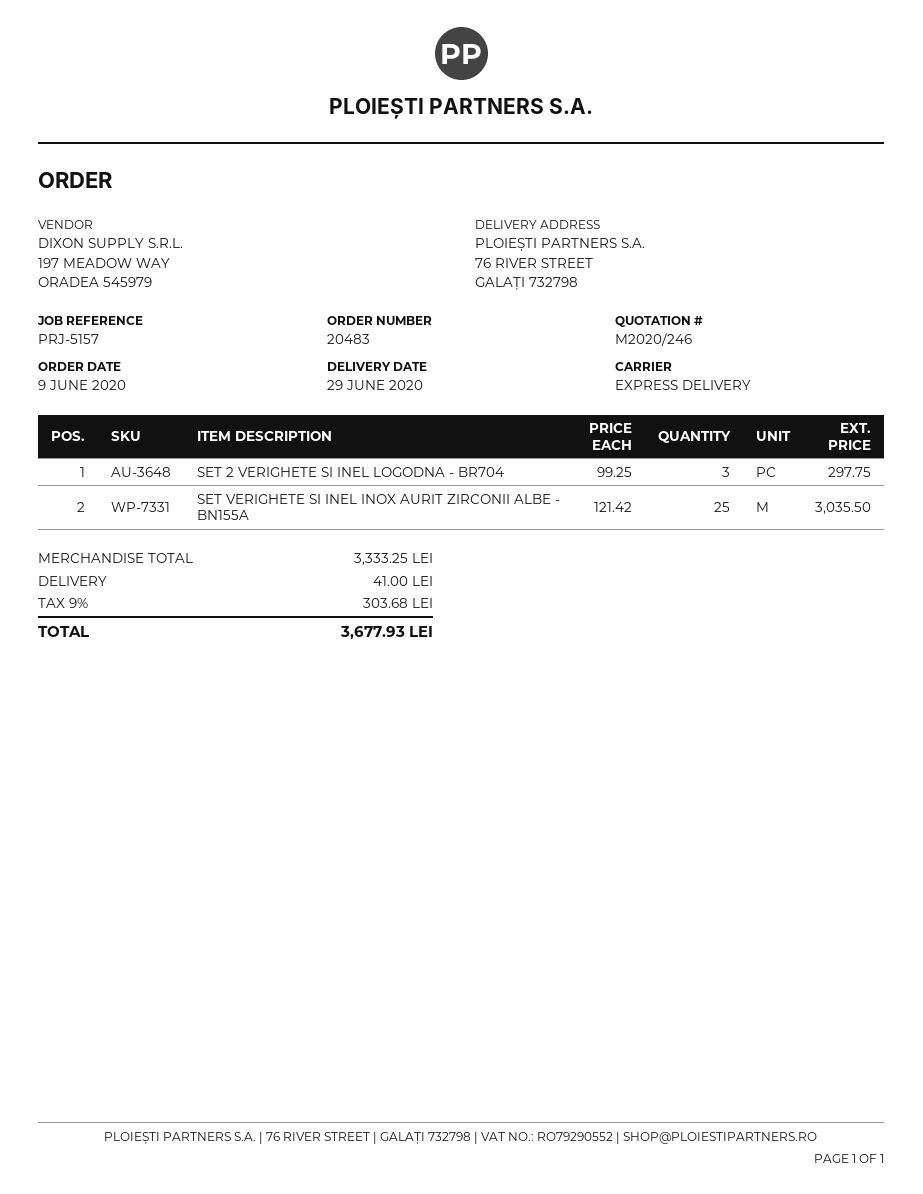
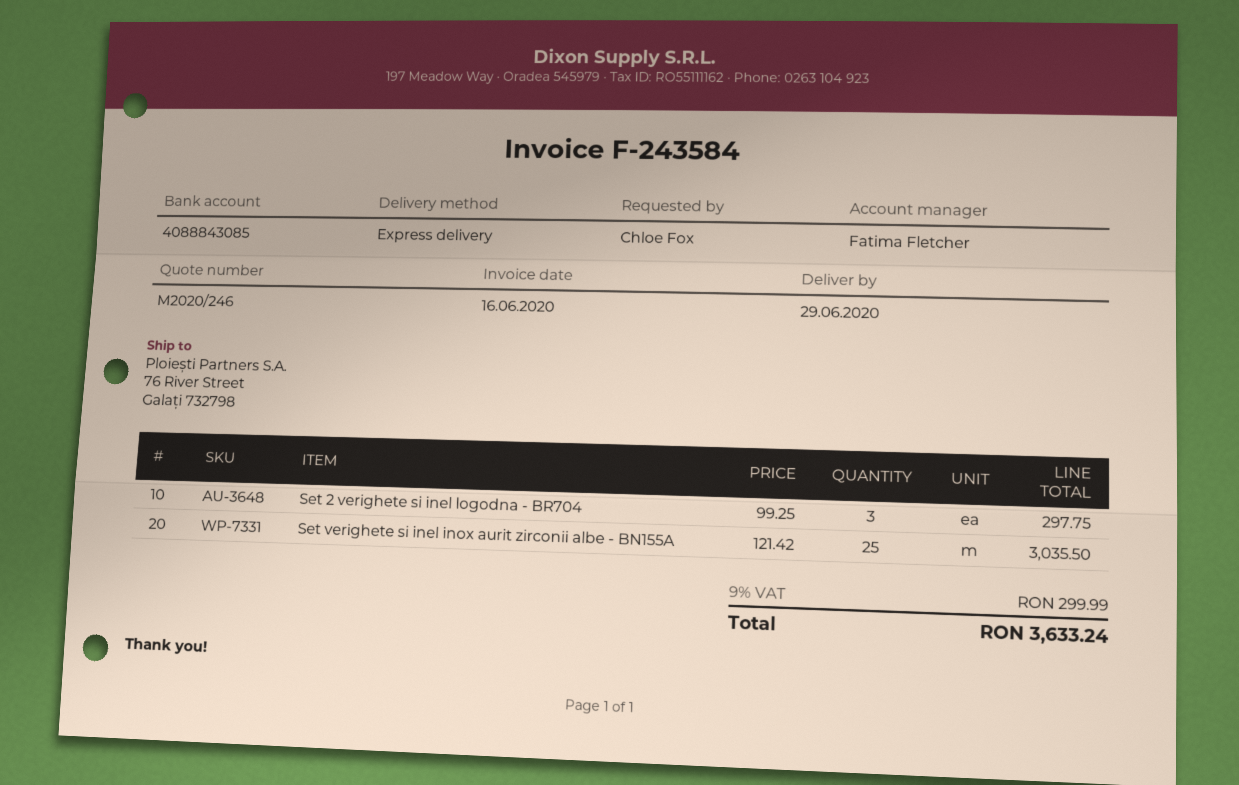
shipping: 41.00 -> none
tax: 9% = 303.68 -> 9% = 299.99
total: 3677.93 -> 3633.24

